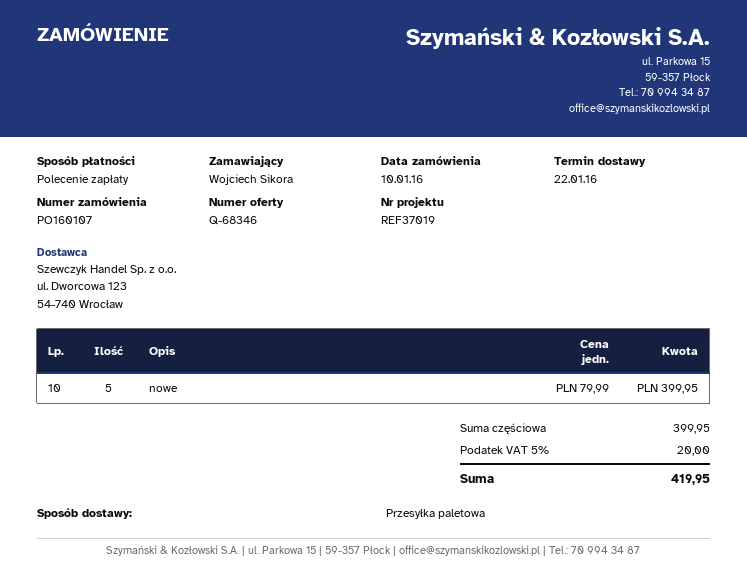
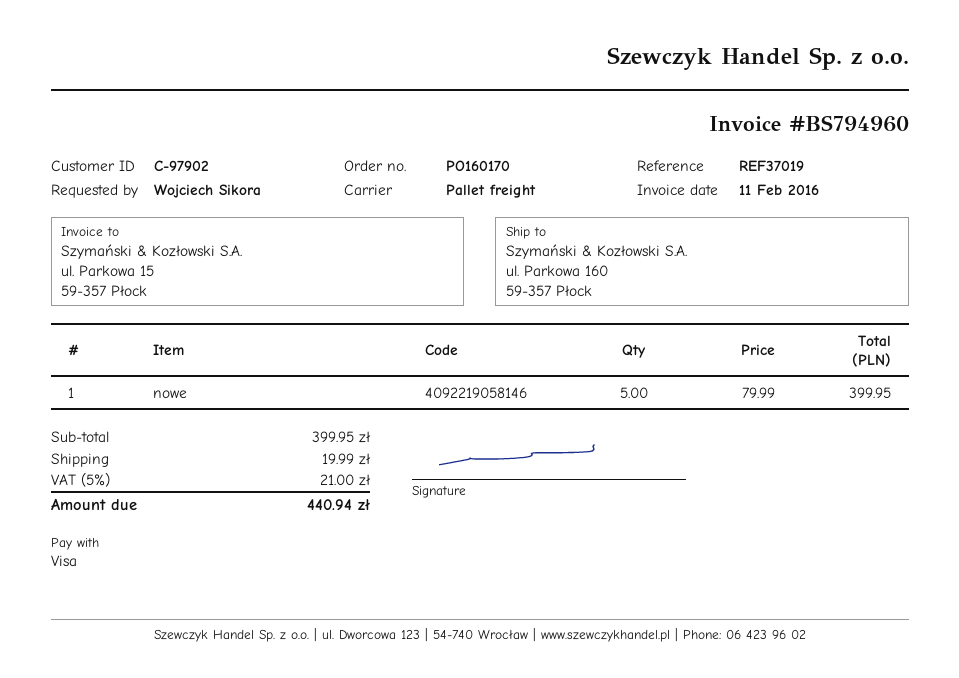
order number: PO160107 -> PO160170
payment method: direct debit -> Visa
shipping: none -> 19.99
tax: 5% = 20.00 -> 5% = 21.00
total: 419.95 -> 440.94

